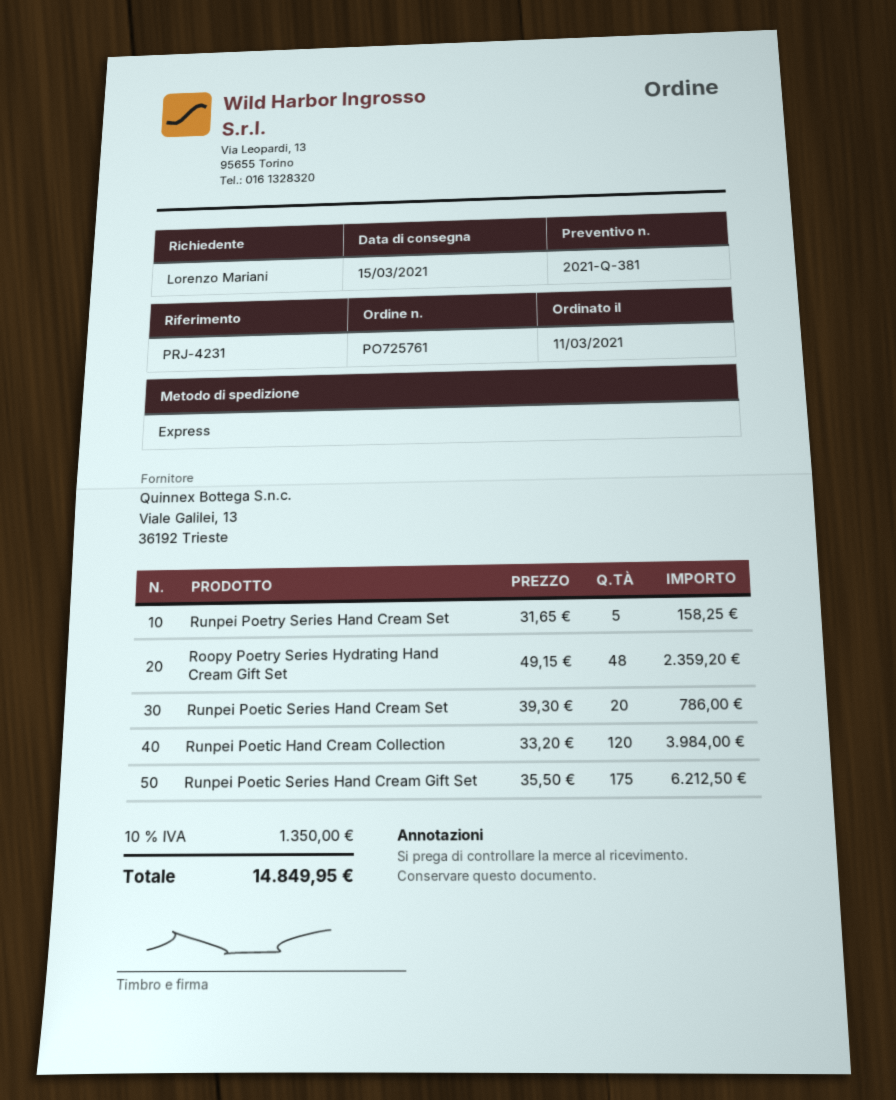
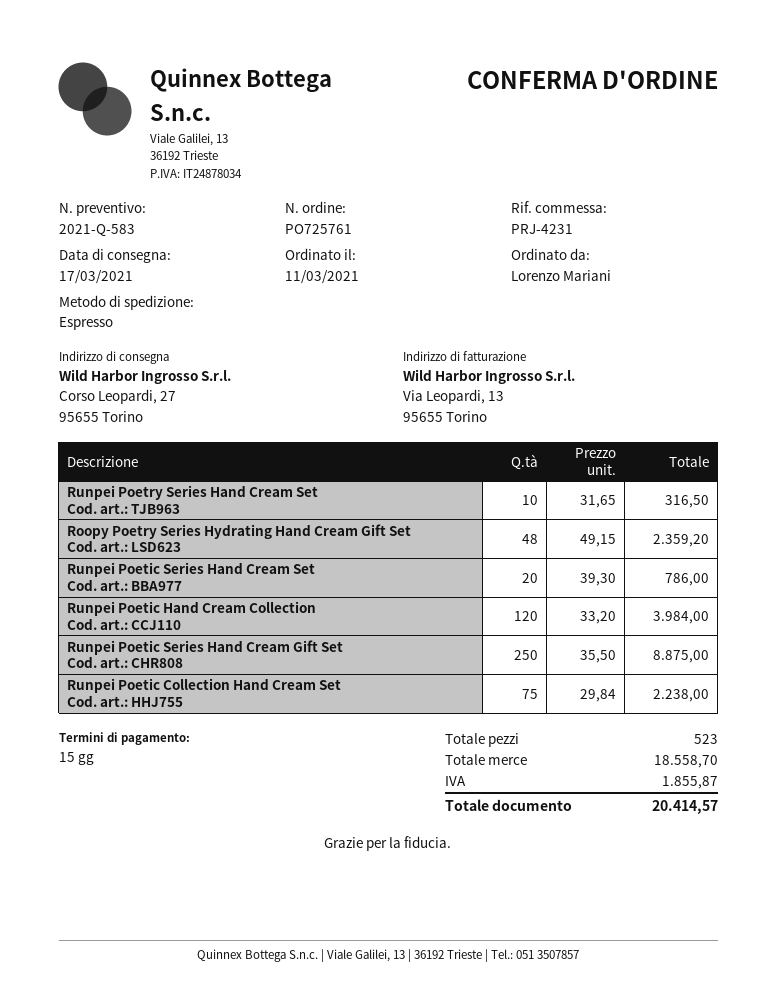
quote number: 2021-Q-381 -> 2021-Q-583
delivery date: 2021-03-15 -> 2021-03-17
Runpei Poetry Series Hand Cream Set: 5 x 31.65 = 158.25 -> 10 x 31.65 = 316.50
Runpei Poetic Series Hand Cream Gift Set: 175 x 35.50 = 6212.50 -> 250 x 35.50 = 8875.00
Runpei Poetic Collection Hand Cream Set: none -> 75 x 29.84 = 2238.00
tax: 1350.00 -> 1855.87
total: 14849.95 -> 20414.57

